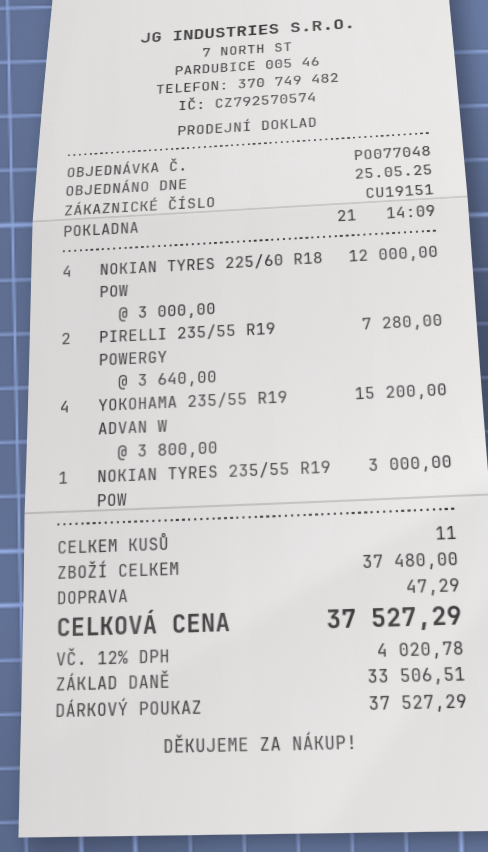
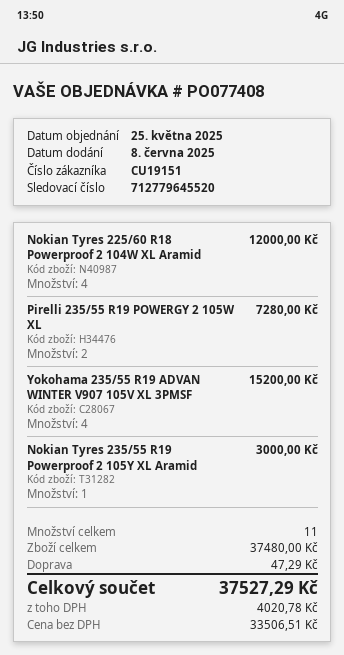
order number: PO077048 -> PO077408

